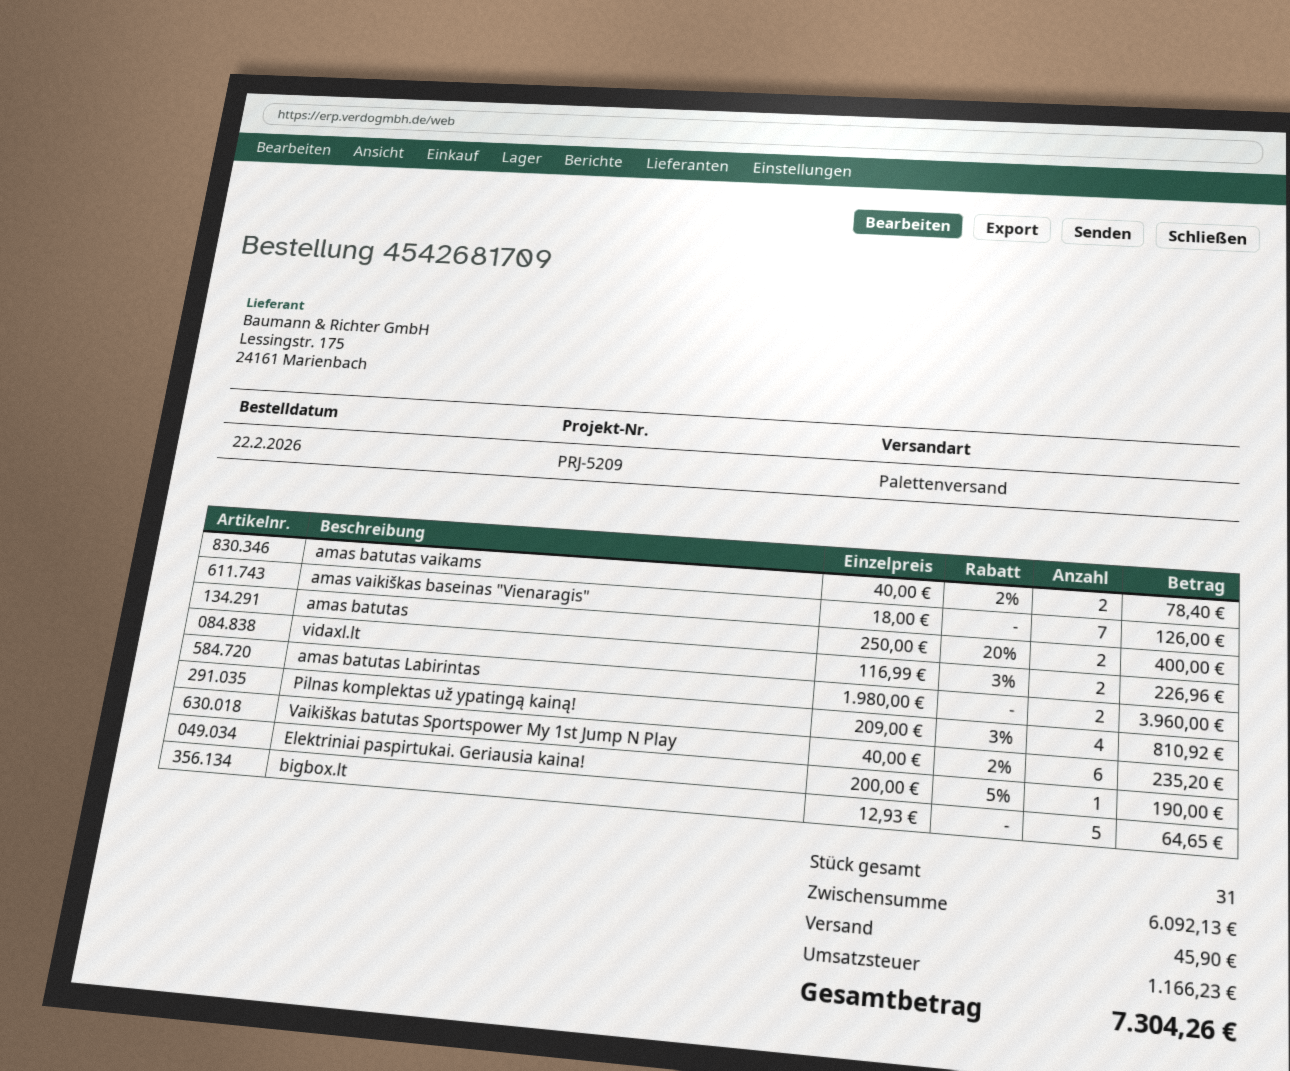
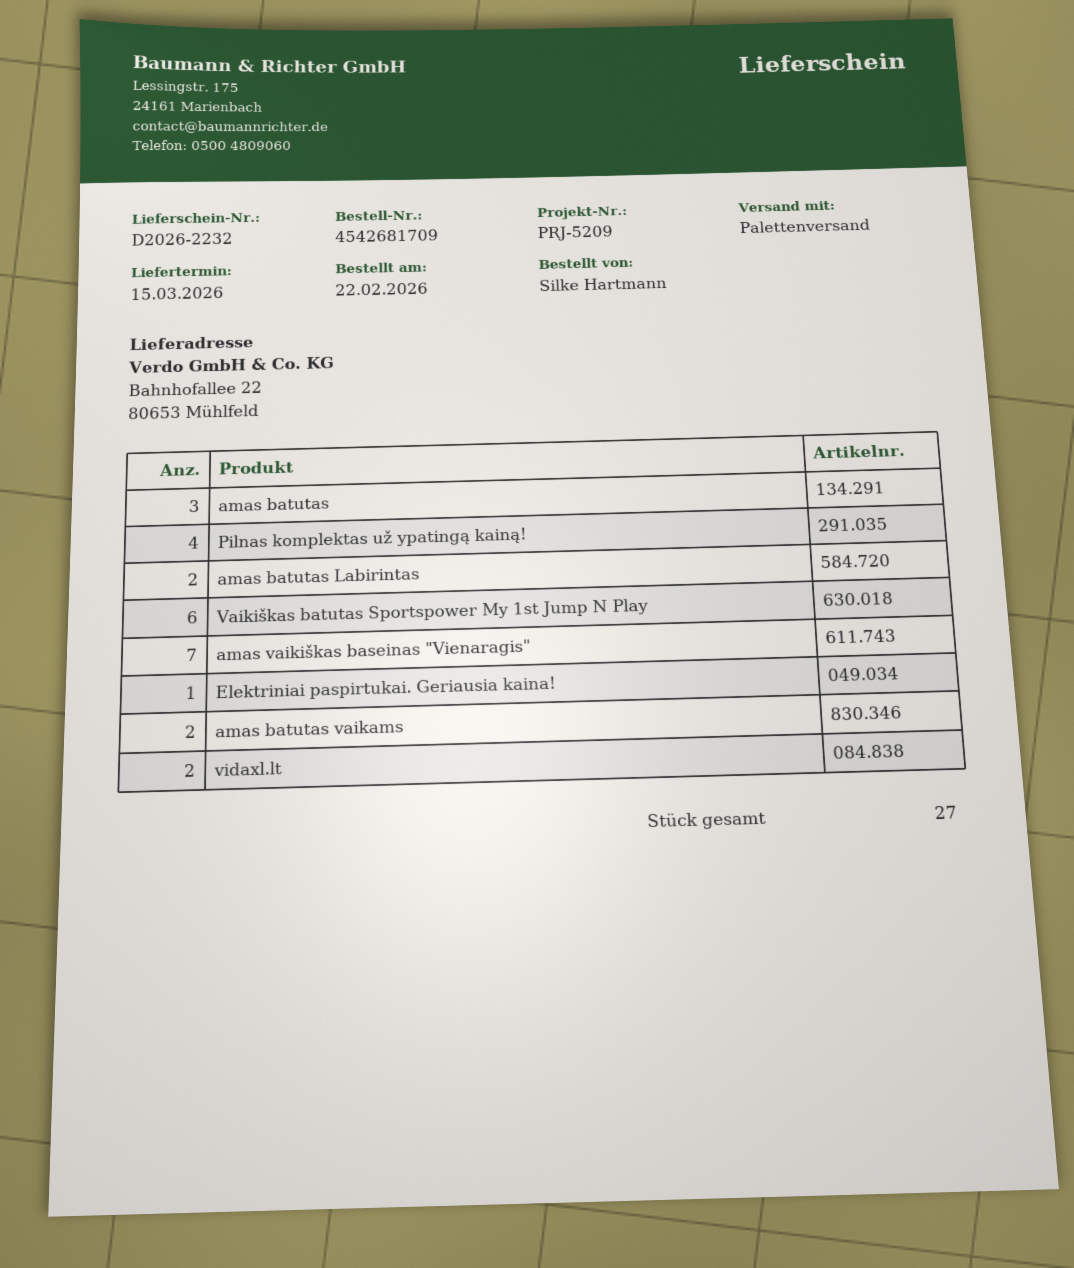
amas batutas: 2 -> 3
bigbox.lt: 5 -> none
total quantity: 31 -> 27

